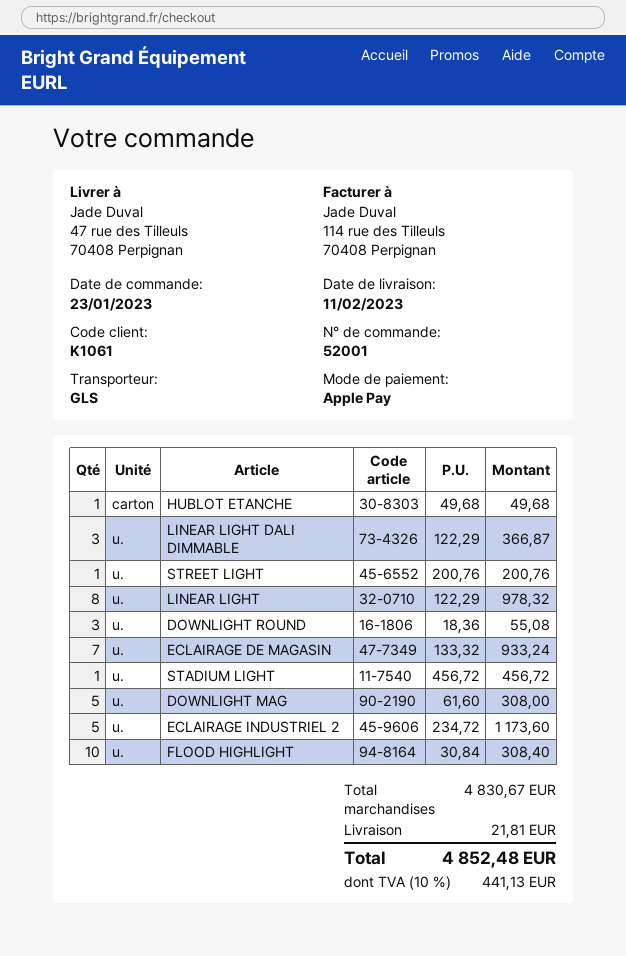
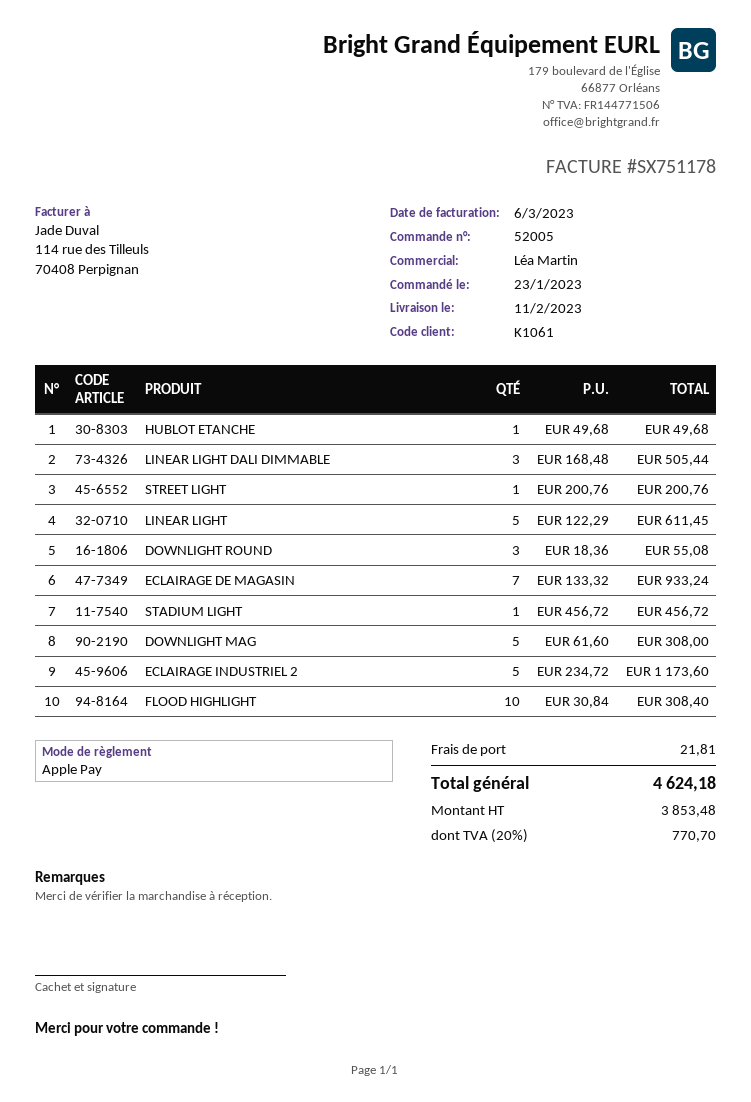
order number: 52001 -> 52005
LINEAR LIGHT DALI DIMMABLE: 3 x 122.29 = 366.87 -> 3 x 168.48 = 505.44
LINEAR LIGHT: 8 x 122.29 = 978.32 -> 5 x 122.29 = 611.45
tax: 10% = 441.13 -> 20% = 770.70
total: 4852.48 -> 4624.18

